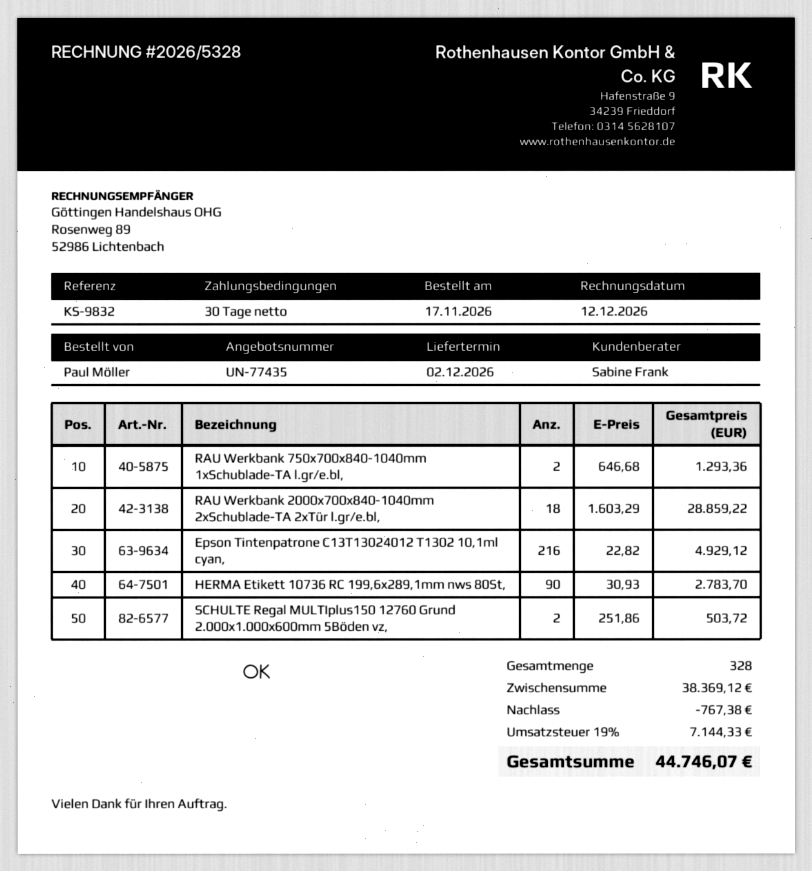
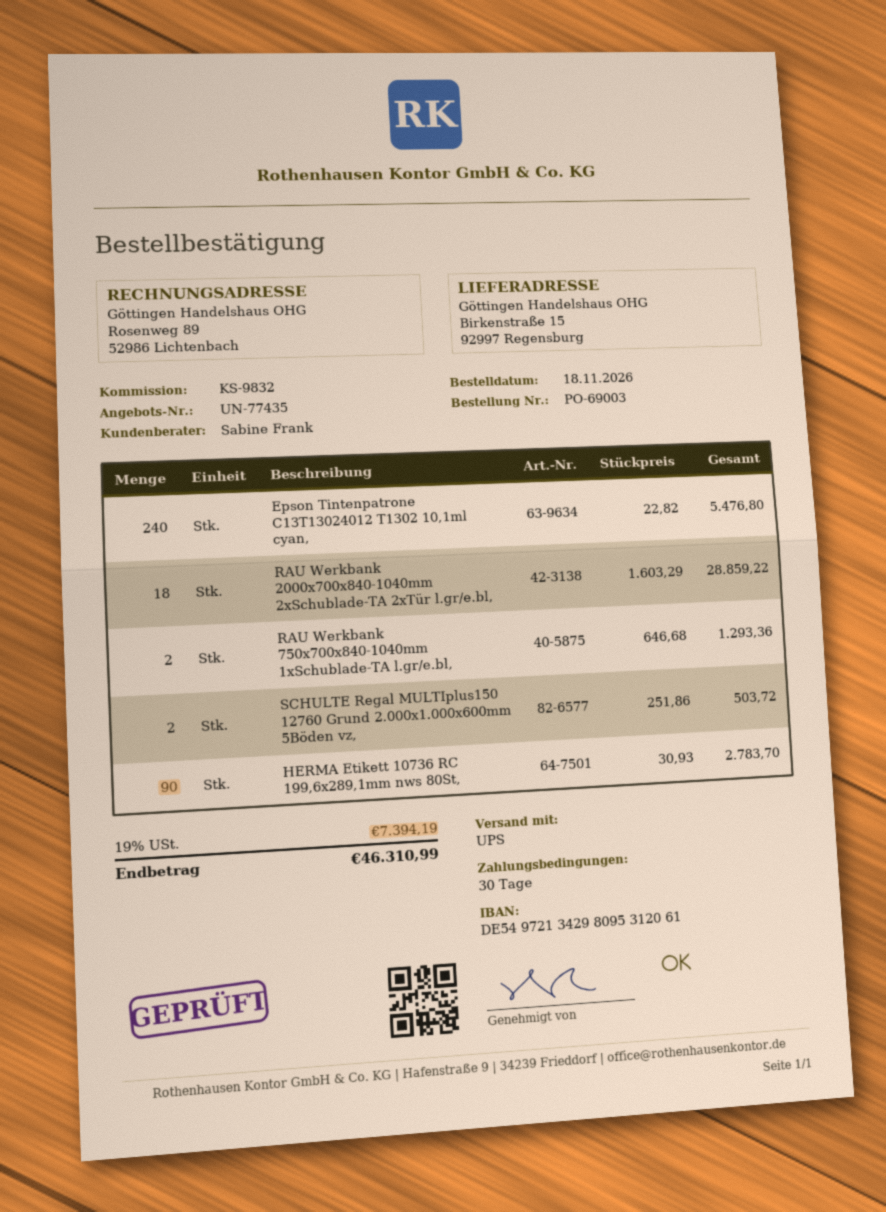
order date: 2026-11-17 -> 2026-11-18
Epson Tintenpatrone C13T13024012 T1302 10,1ml cyan,: 216 x 22.82 = 4929.12 -> 240 x 22.82 = 5476.80
discount: 767.38 -> none
tax: 19% = 7144.33 -> 19% = 7394.19
total: 44746.07 -> 46310.99

